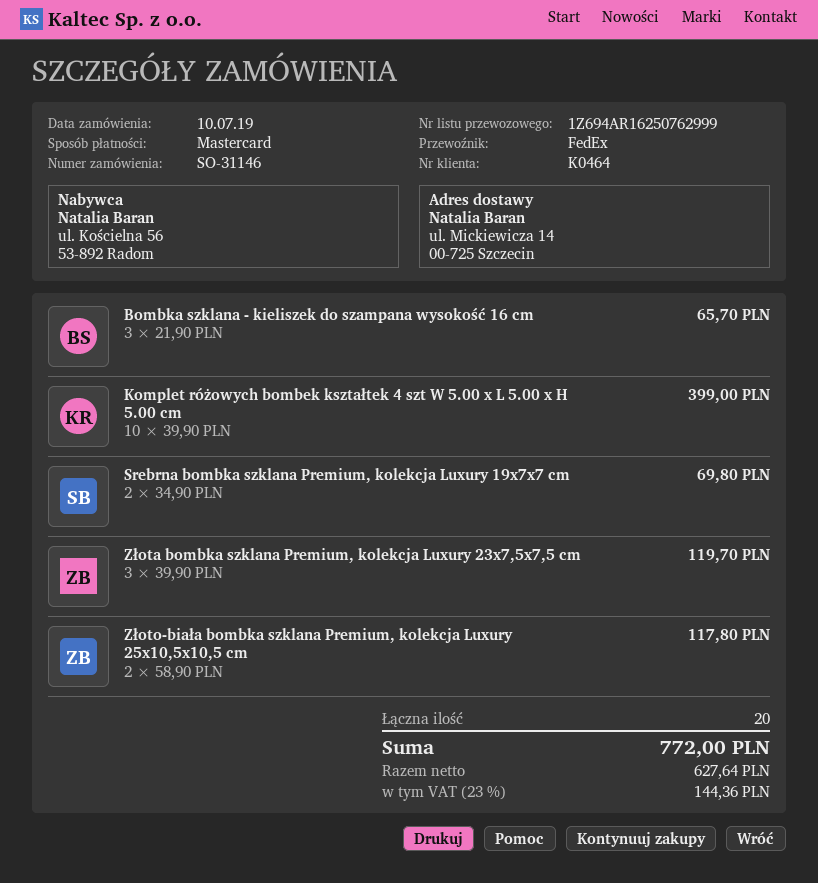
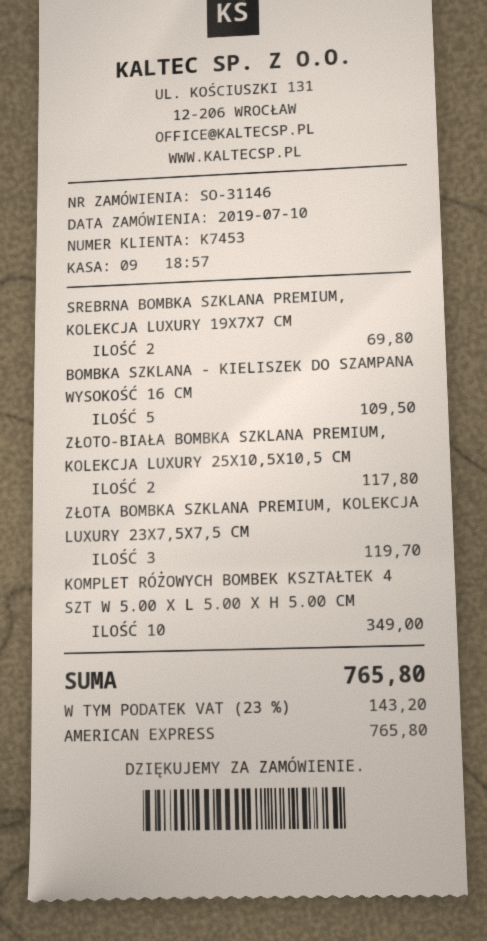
customer number: K0464 -> K7453
payment method: Mastercard -> American Express
Bombka szklana - kieliszek do szampana wysokość 16 cm: 3 for 65.70 -> 5 for 109.50
Komplet różowych bombek kształtek 4 szt W 5.00 x L 5.00 x H 5.00 cm: 10 for 399.00 -> 10 for 349.00
tax: 23% = 144.36 -> 23% = 143.20
total: 772.00 -> 765.80

